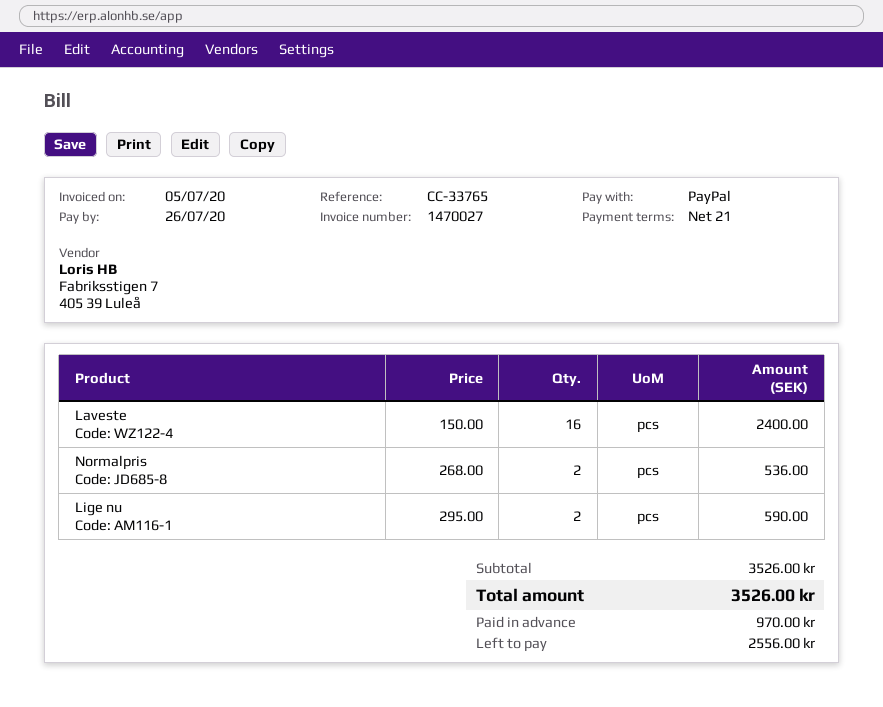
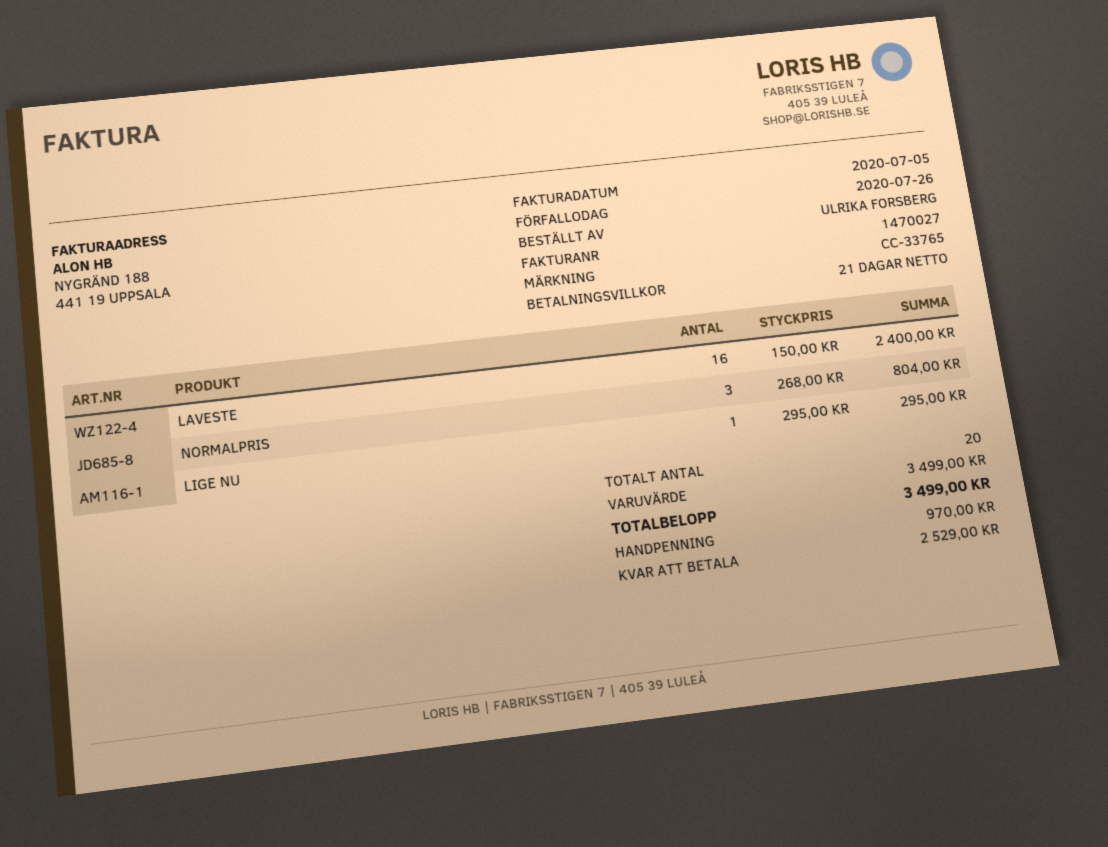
Normalpris: 2 x 268.00 = 536.00 -> 3 x 268.00 = 804.00
Lige nu: 2 x 295.00 = 590.00 -> 1 x 295.00 = 295.00
subtotal: 3526.00 -> 3499.00
total: 3526.00 -> 3499.00
balance: 2556.00 -> 2529.00

